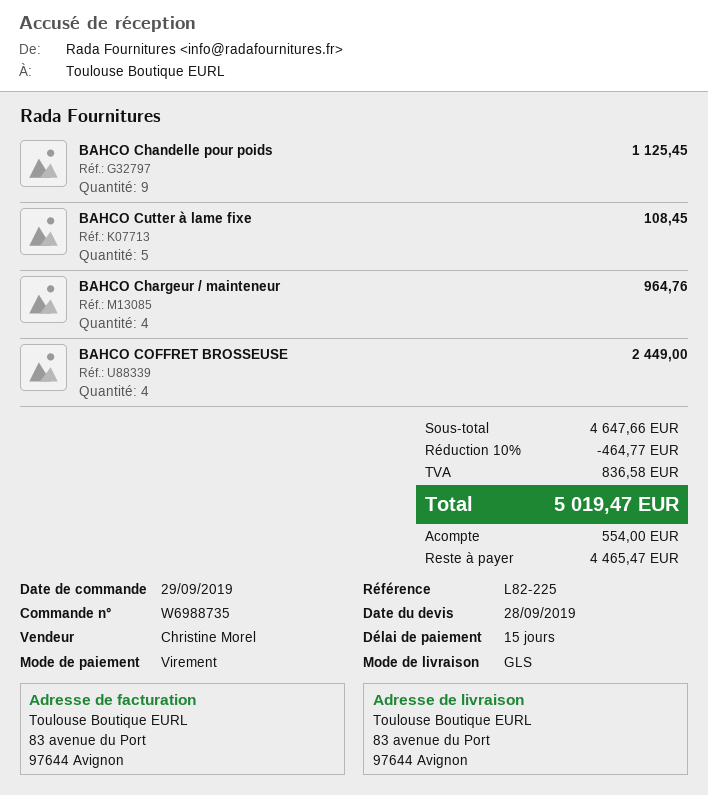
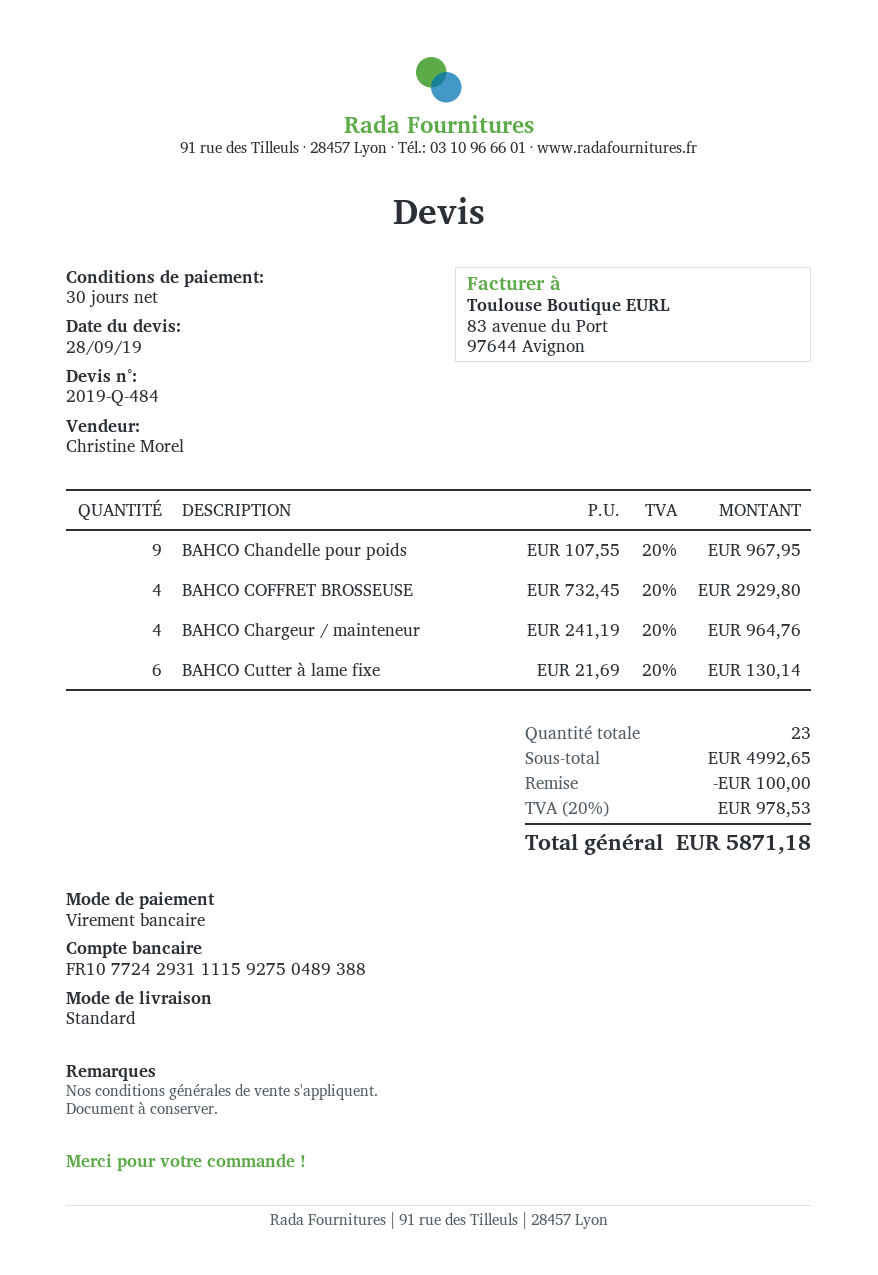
payment terms: 15 days -> 30 days
shipping method: GLS -> standard
BAHCO Chandelle pour poids: 9 for 1125.45 -> 9 for 967.95
BAHCO Cutter à lame fixe: 5 for 108.45 -> 6 for 130.14
BAHCO COFFRET BROSSEUSE: 4 for 2449.00 -> 4 for 2929.80
subtotal: 4647.66 -> 4992.65
discount: 464.77 -> 100.00
tax: 836.58 -> 978.53
total: 5019.47 -> 5871.18

